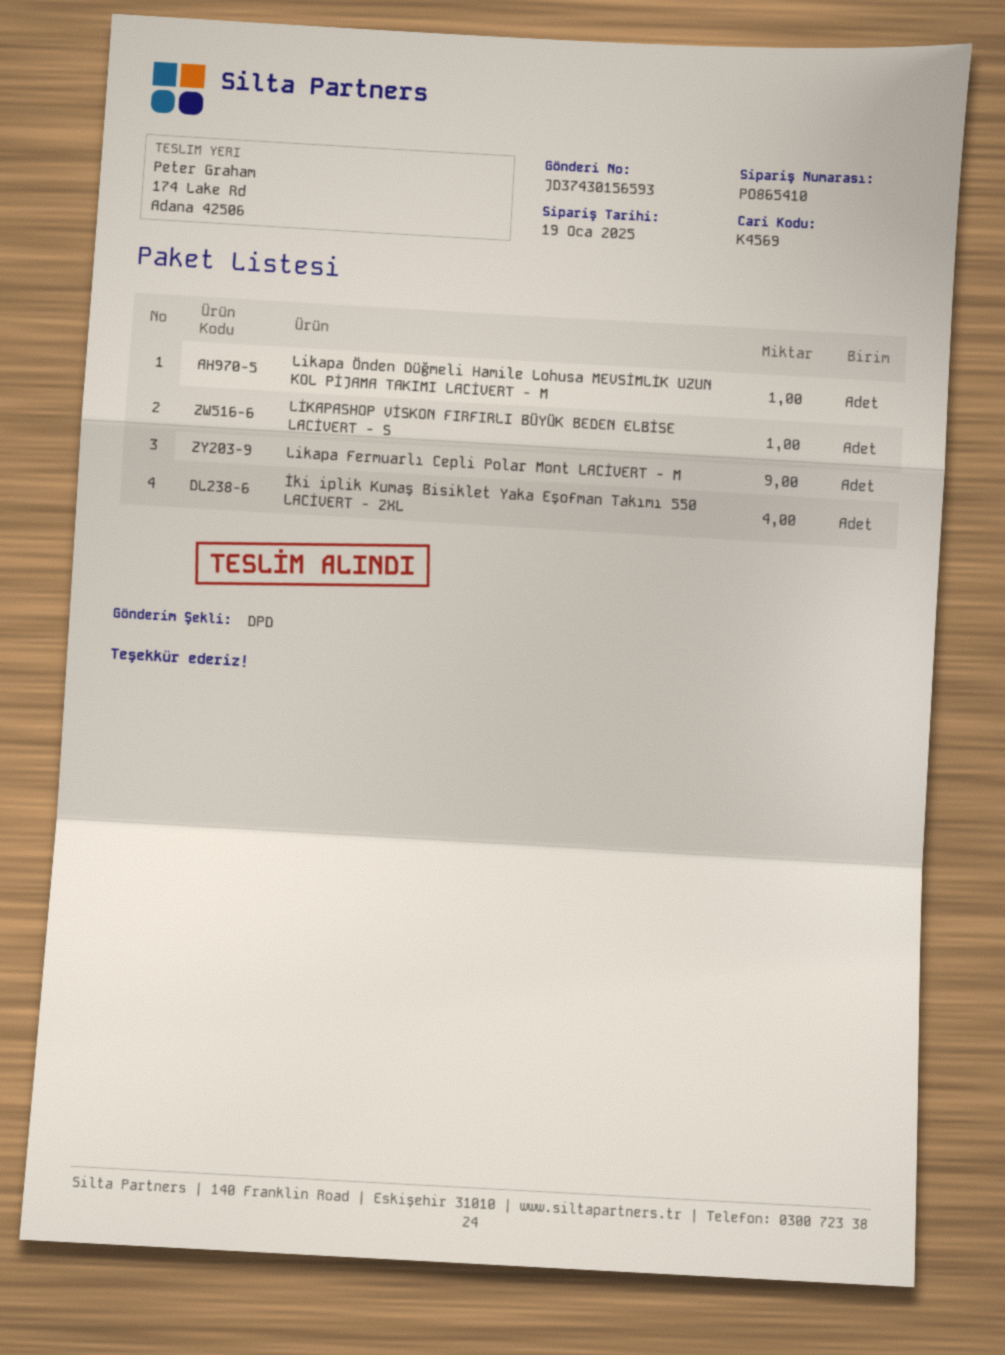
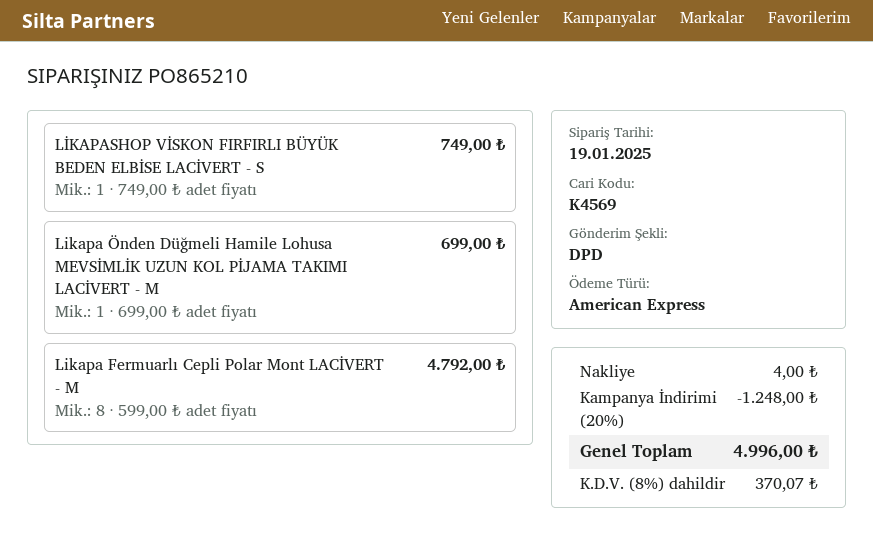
order number: PO865410 -> PO865210
Likapa Fermuarlı Cepli Polar Mont LACİVERT - M: 9 -> 8
İki iplik Kumaş Bisiklet Yaka Eşofman Takımı 550 LACİVERT - 2XL: 4 -> none

